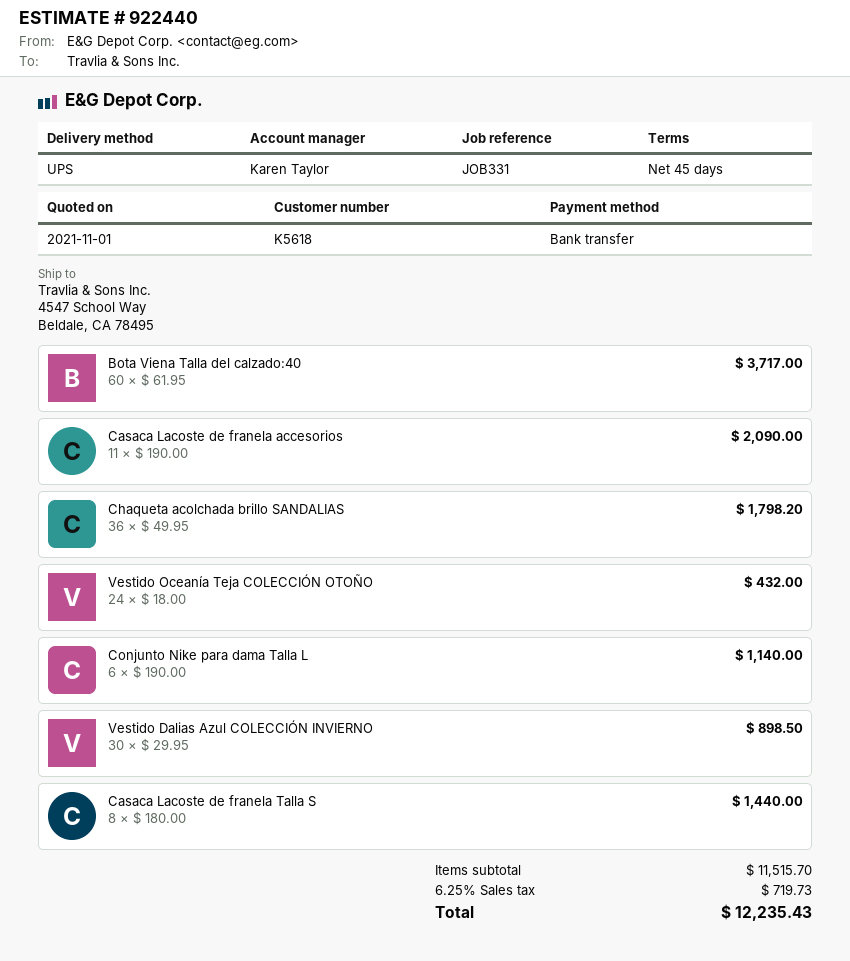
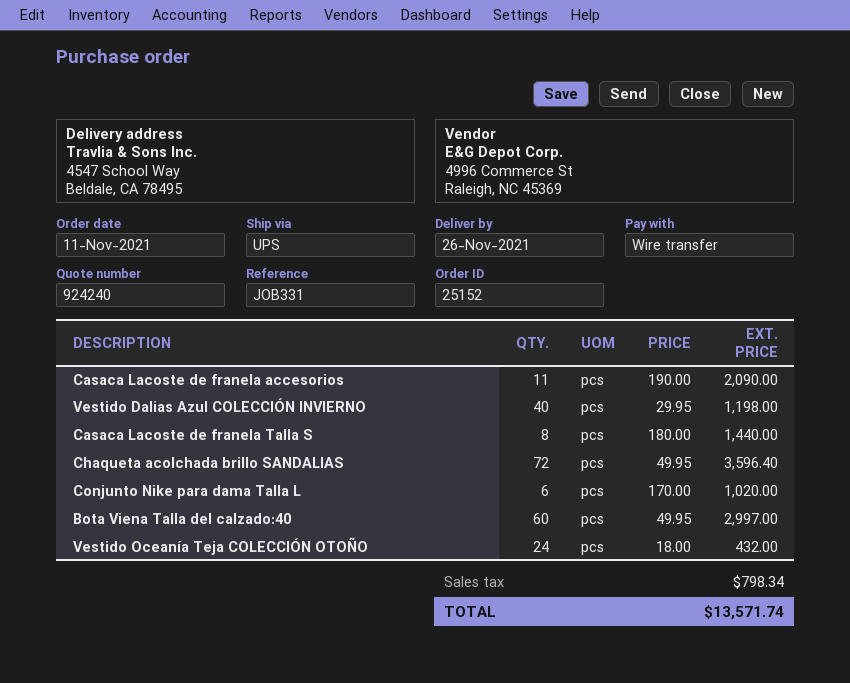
quote number: 922440 -> 924240
Bota Viena Talla del calzado:40: 60 x 61.95 = 3717.00 -> 60 x 49.95 = 2997.00
Chaqueta acolchada brillo SANDALIAS: 36 x 49.95 = 1798.20 -> 72 x 49.95 = 3596.40
Conjunto Nike para dama Talla L: 6 x 190.00 = 1140.00 -> 6 x 170.00 = 1020.00
Vestido Dalias Azul COLECCIÓN INVIERNO: 30 x 29.95 = 898.50 -> 40 x 29.95 = 1198.00
tax: 719.73 -> 798.34
total: 12235.43 -> 13571.74

